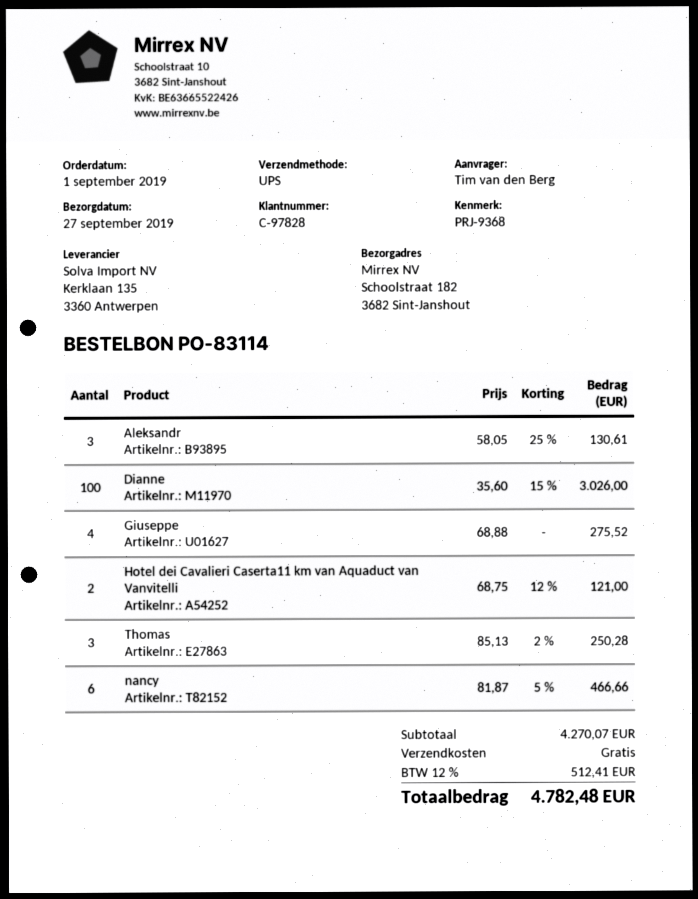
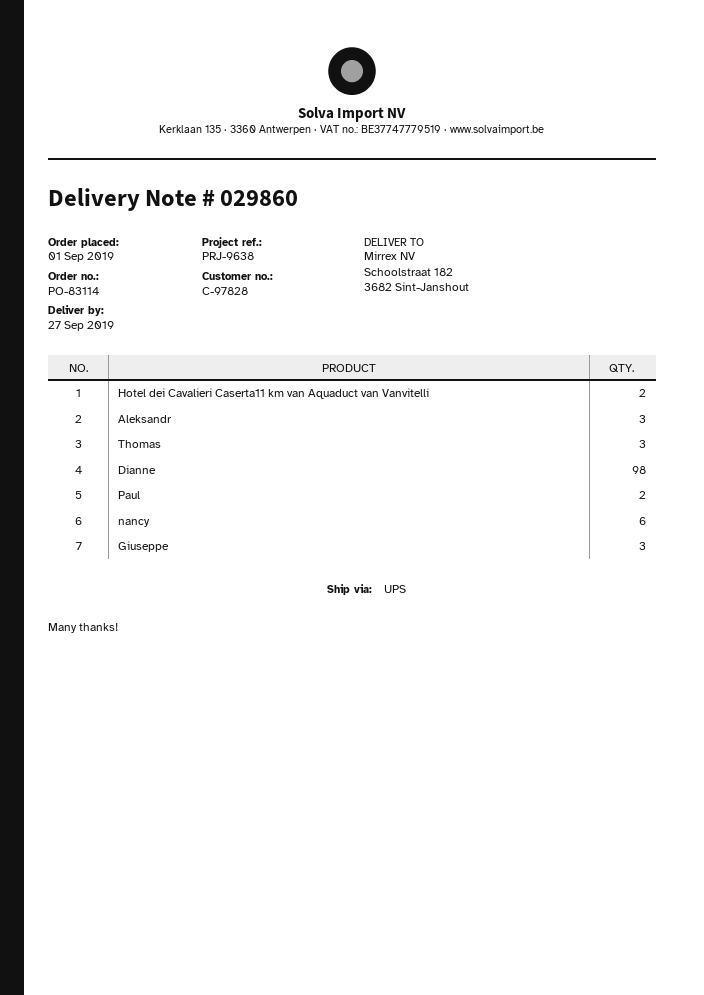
reference: PRJ-9368 -> PRJ-9638
Dianne: 100 -> 98
Giuseppe: 4 -> 3
Paul: none -> 2

